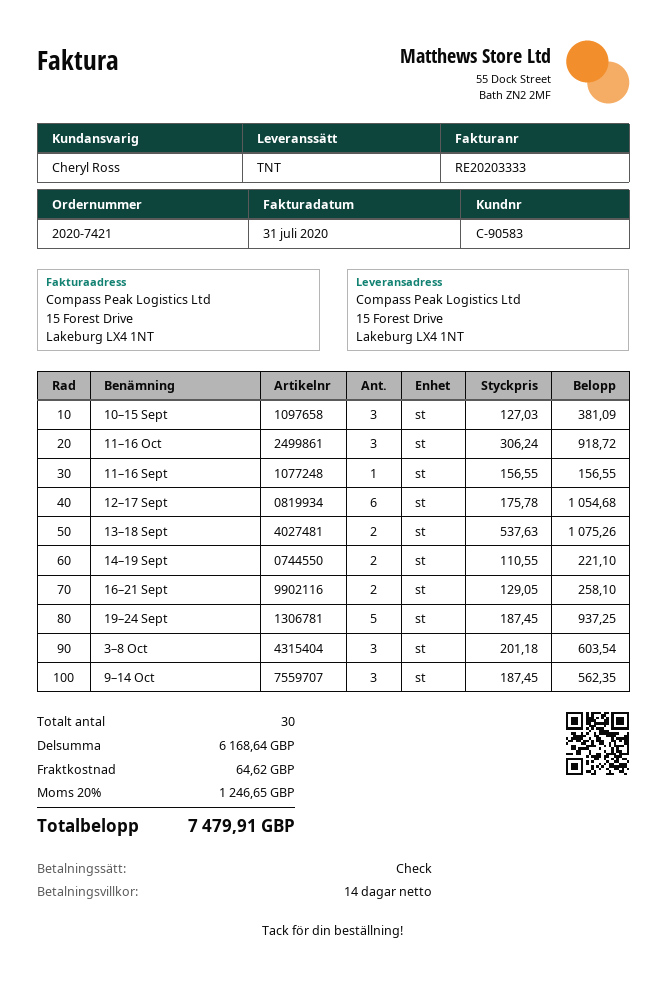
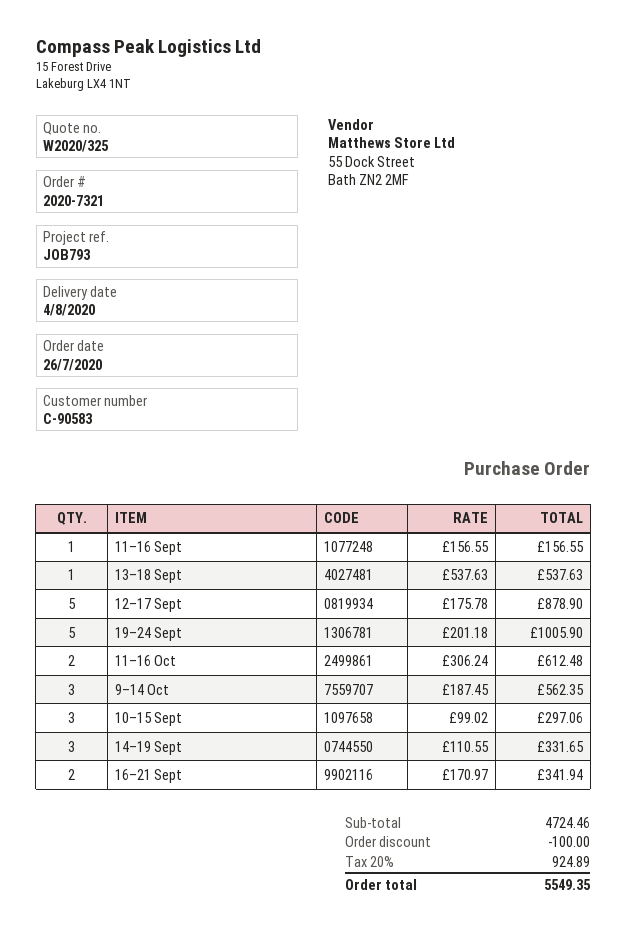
order number: 2020-7421 -> 2020-7321
10–15 Sept: 3 x 127.03 = 381.09 -> 3 x 99.02 = 297.06
11–16 Oct: 3 x 306.24 = 918.72 -> 2 x 306.24 = 612.48
12–17 Sept: 6 x 175.78 = 1054.68 -> 5 x 175.78 = 878.90
13–18 Sept: 2 x 537.63 = 1075.26 -> 1 x 537.63 = 537.63
14–19 Sept: 2 x 110.55 = 221.10 -> 3 x 110.55 = 331.65
16–21 Sept: 2 x 129.05 = 258.10 -> 2 x 170.97 = 341.94
19–24 Sept: 5 x 187.45 = 937.25 -> 5 x 201.18 = 1005.90
3–8 Oct: 3 x 201.18 = 603.54 -> none
subtotal: 6168.64 -> 4724.46
discount: none -> 100.00
shipping: 64.62 -> none
tax: 20% = 1246.65 -> 20% = 924.89
total: 7479.91 -> 5549.35

